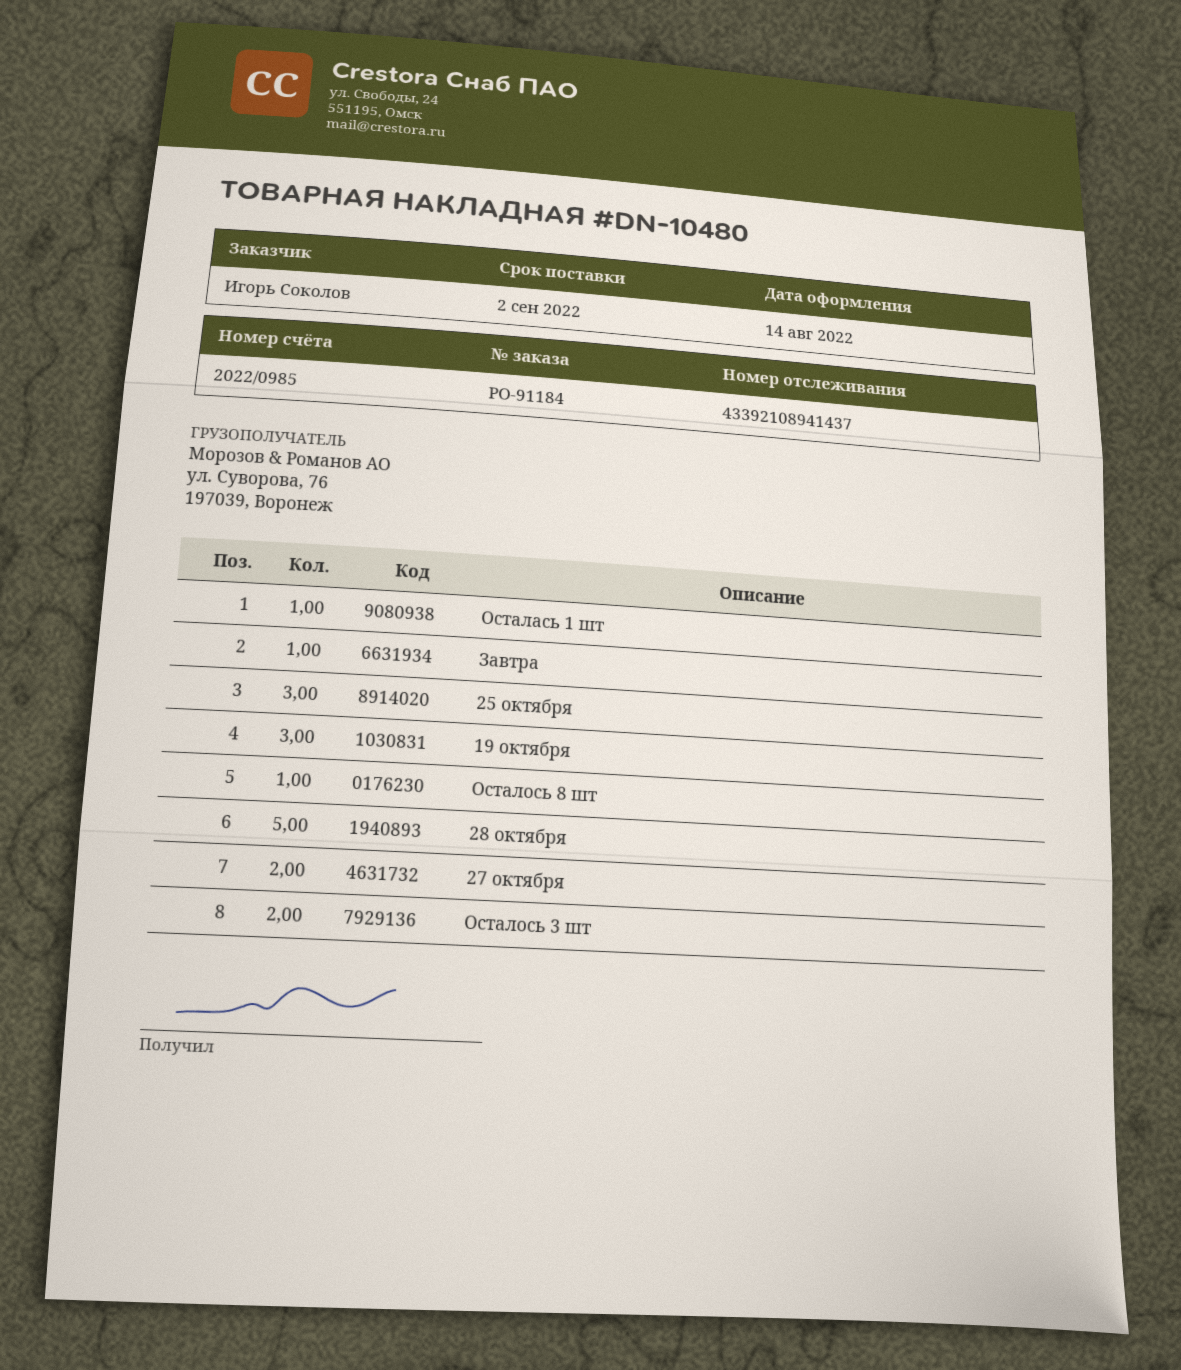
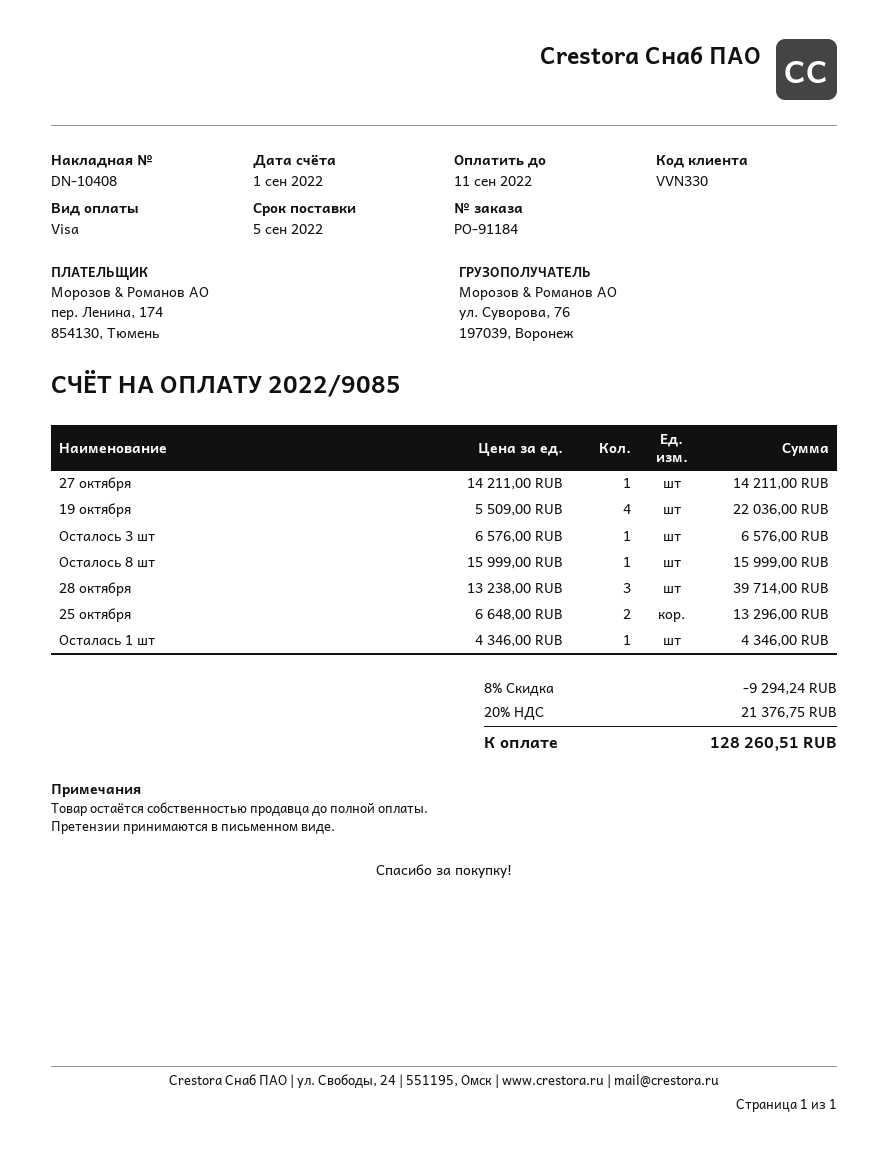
delivery note number: DN-10480 -> DN-10408
delivery date: 2022-09-02 -> 2022-09-05
invoice number: 2022/0985 -> 2022/9085
Завтра: 1 -> none
25 октября: 3 -> 2
19 октября: 3 -> 4
28 октября: 5 -> 3
27 октября: 2 -> 1
Осталось 3 шт: 2 -> 1

